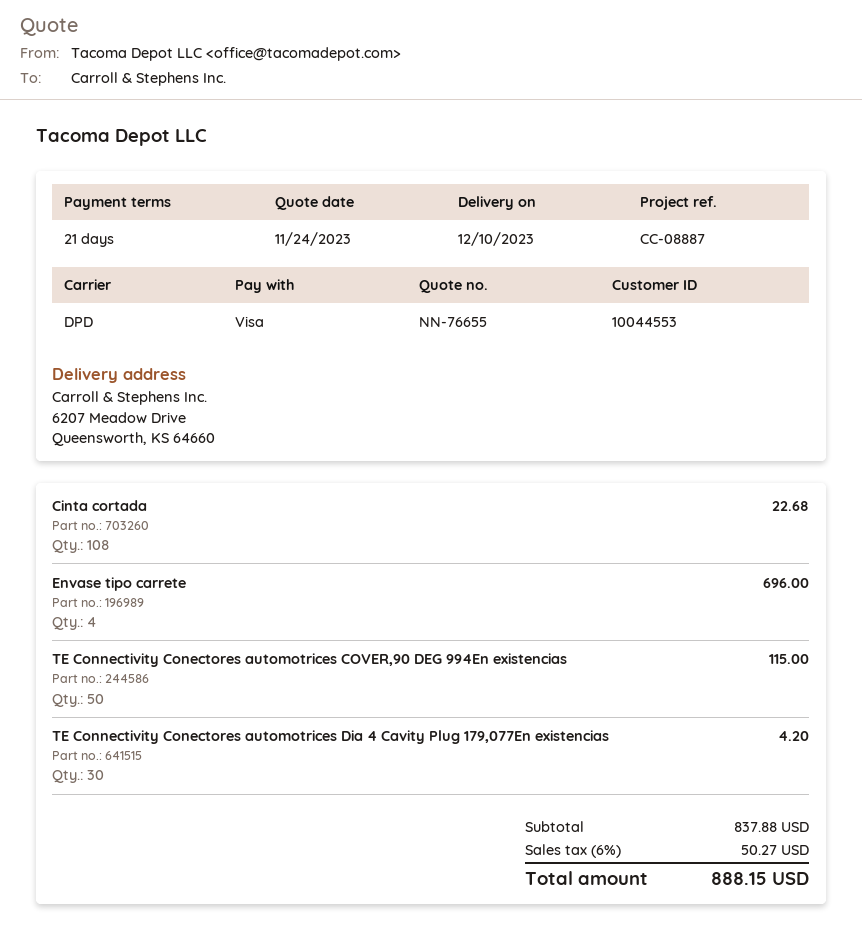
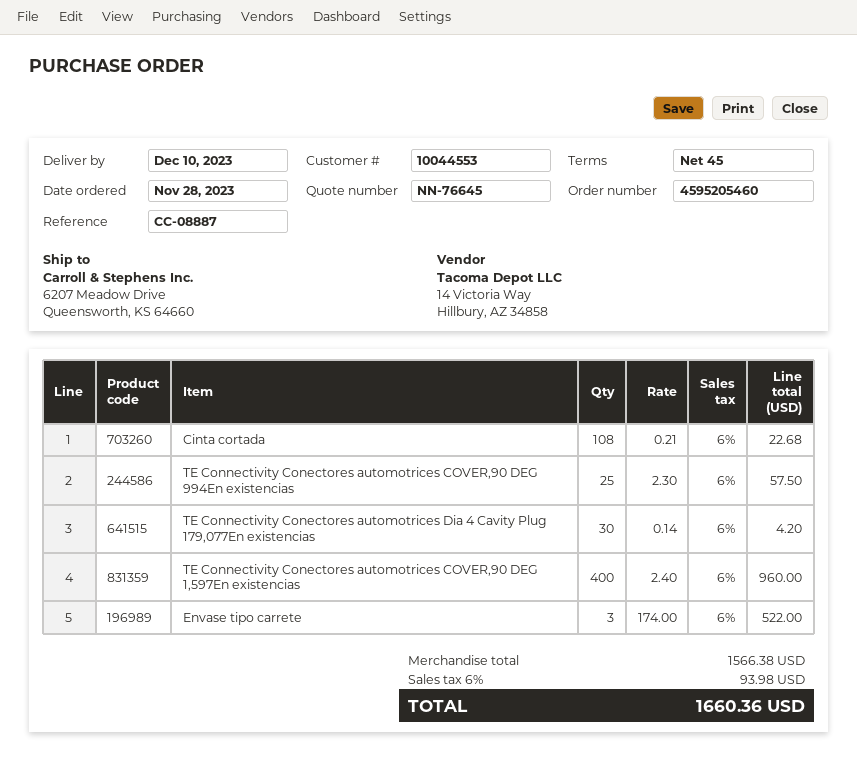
quote number: NN-76655 -> NN-76645
payment terms: 21 days -> 45 days
Envase tipo carrete: 4 for 696.00 -> 3 for 522.00
TE Connectivity Conectores automotrices COVER,90 DEG 994En existencias: 50 for 115.00 -> 25 for 57.50
TE Connectivity Conectores automotrices COVER,90 DEG 1,597En existencias: none -> 400 for 960.00
subtotal: 837.88 -> 1566.38
tax: 6% = 50.27 -> 6% = 93.98
total: 888.15 -> 1660.36

